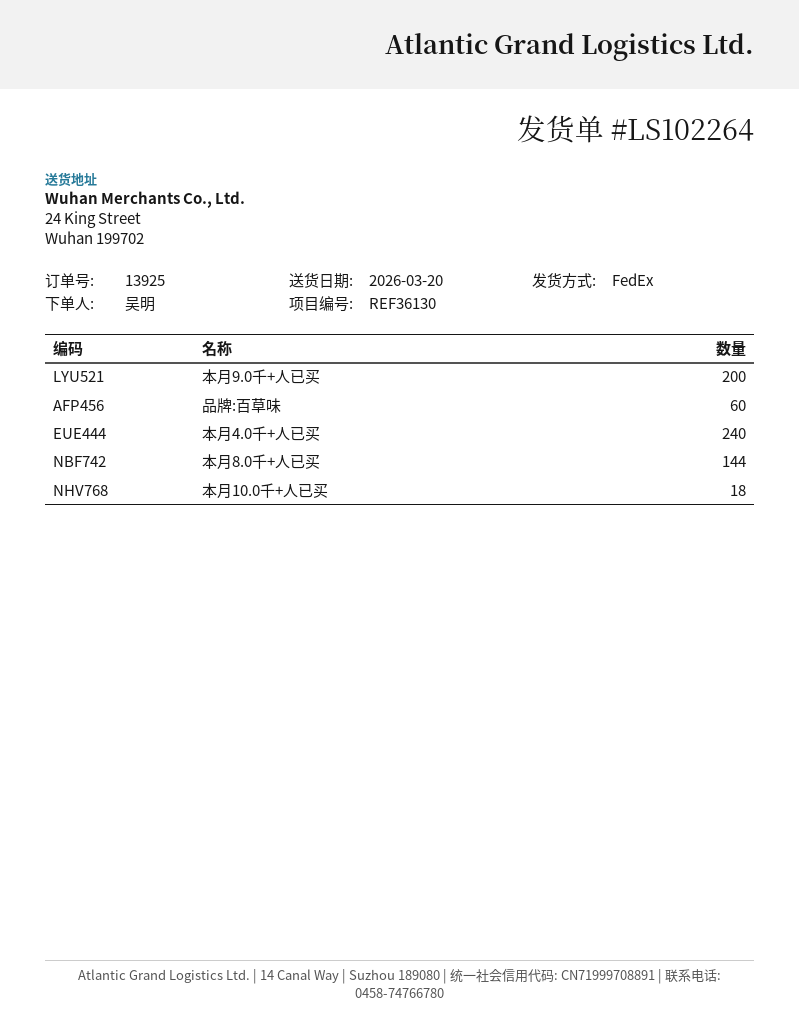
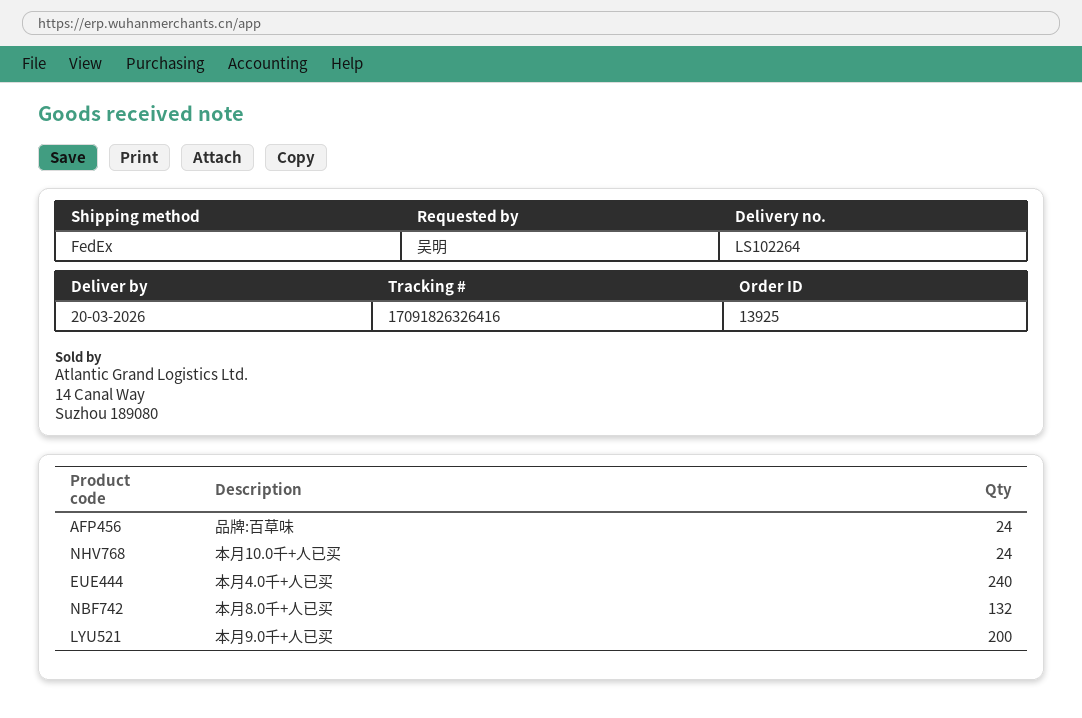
品牌:百草味: 60 -> 24
本月8.0千+人已买: 144 -> 132
本月10.0千+人已买: 18 -> 24

